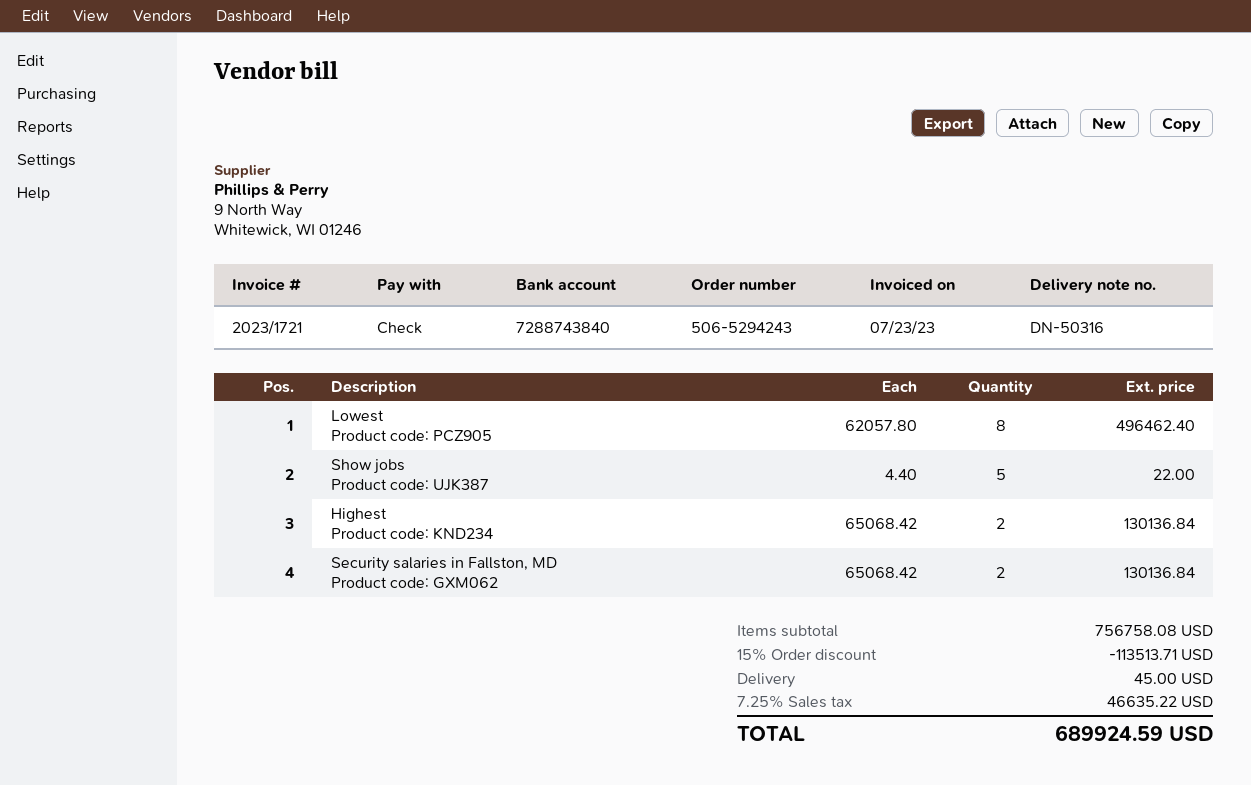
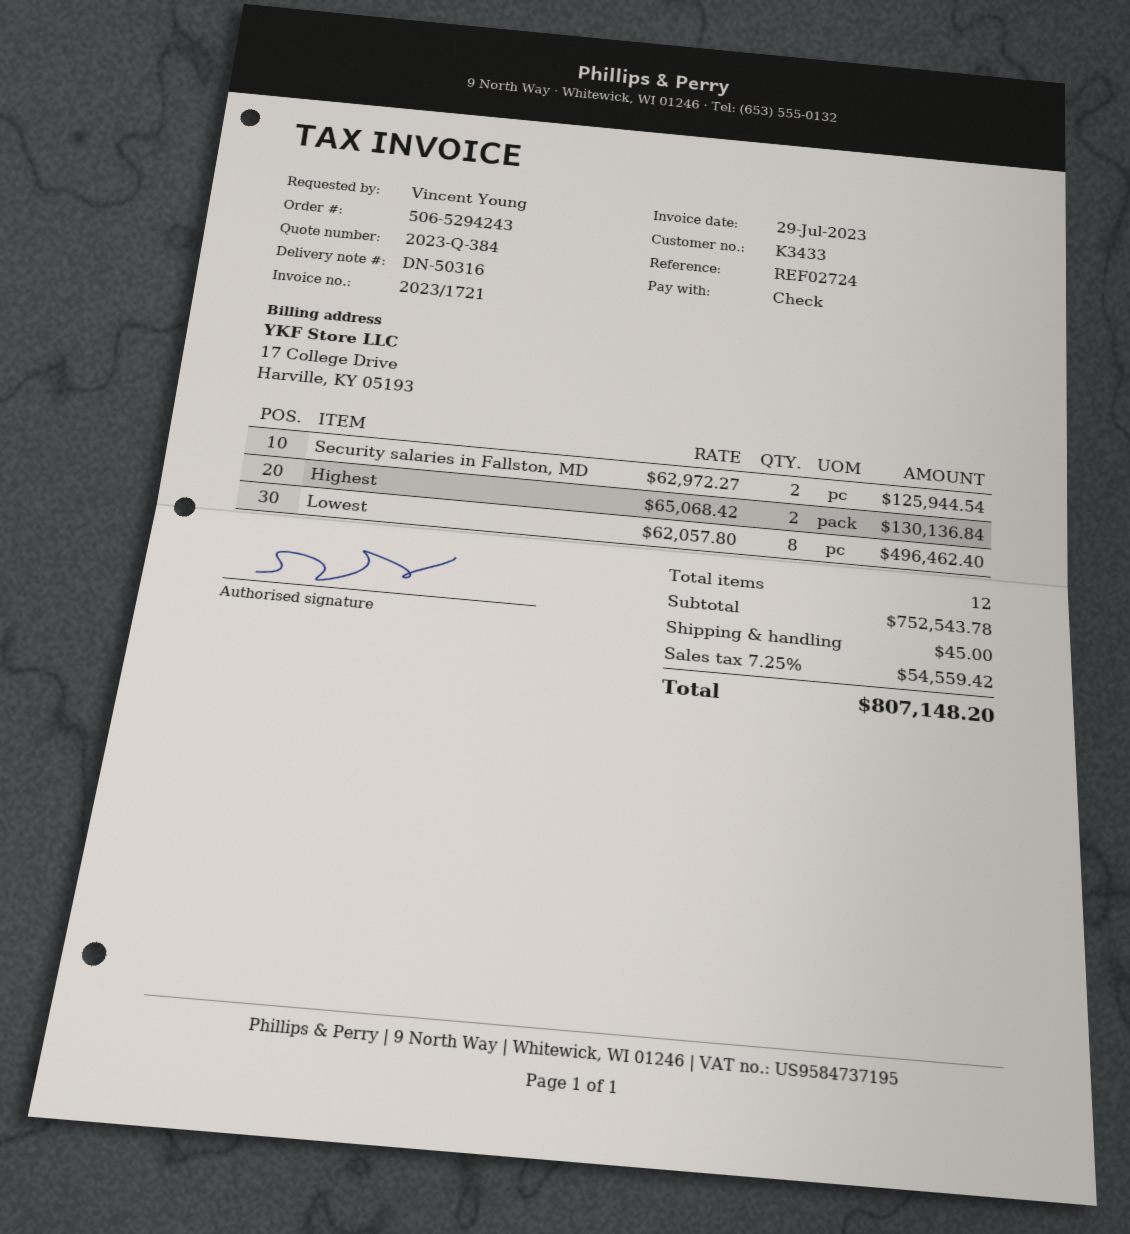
invoice date: 2023-07-23 -> 2023-07-29
Show jobs: 5 x 4.40 = 22.00 -> none
Security salaries in Fallston, MD: 2 x 65068.42 = 130136.84 -> 2 x 62972.27 = 125944.54
subtotal: 756758.08 -> 752543.78
discount: 15% = 113513.71 -> none
tax: 7.25% = 46635.22 -> 7.25% = 54559.42
total: 689924.59 -> 807148.20

